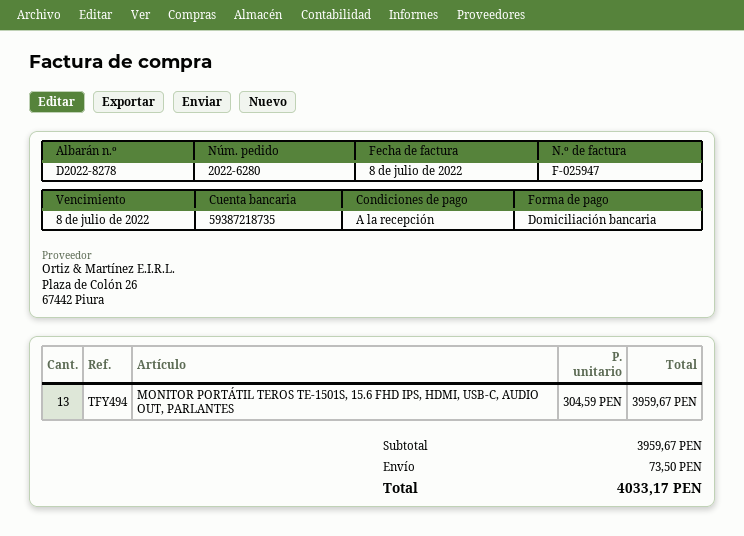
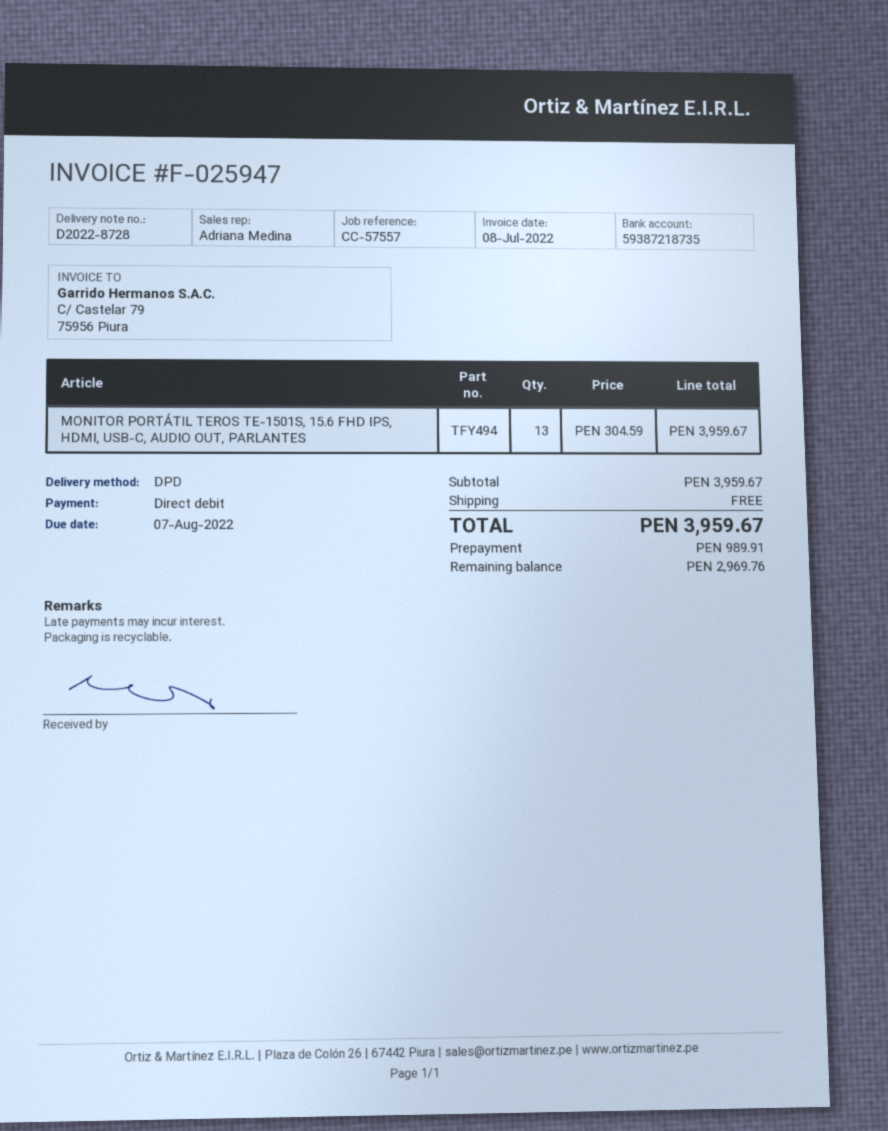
delivery note number: D2022-8278 -> D2022-8728
due date: 2022-07-08 -> 2022-08-07
shipping: 73.50 -> 0.00
total: 4033.17 -> 3959.67

